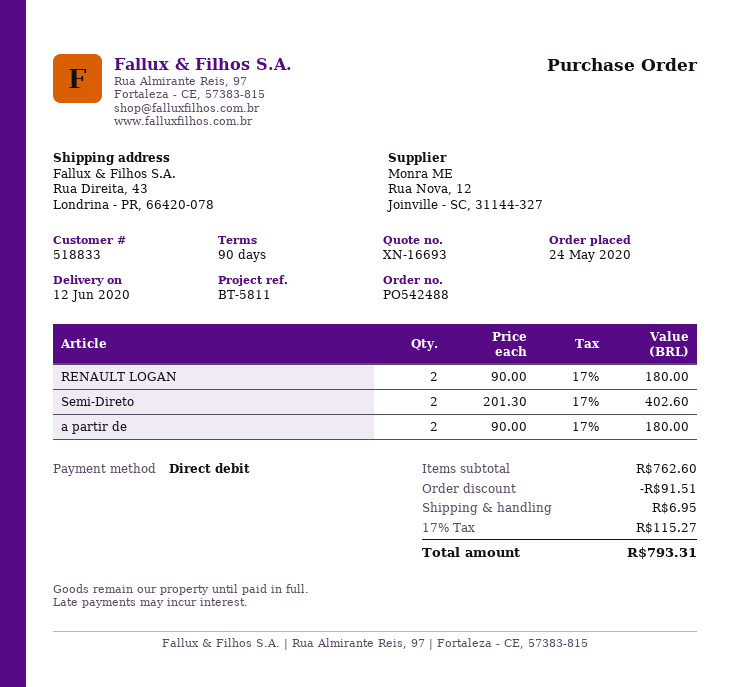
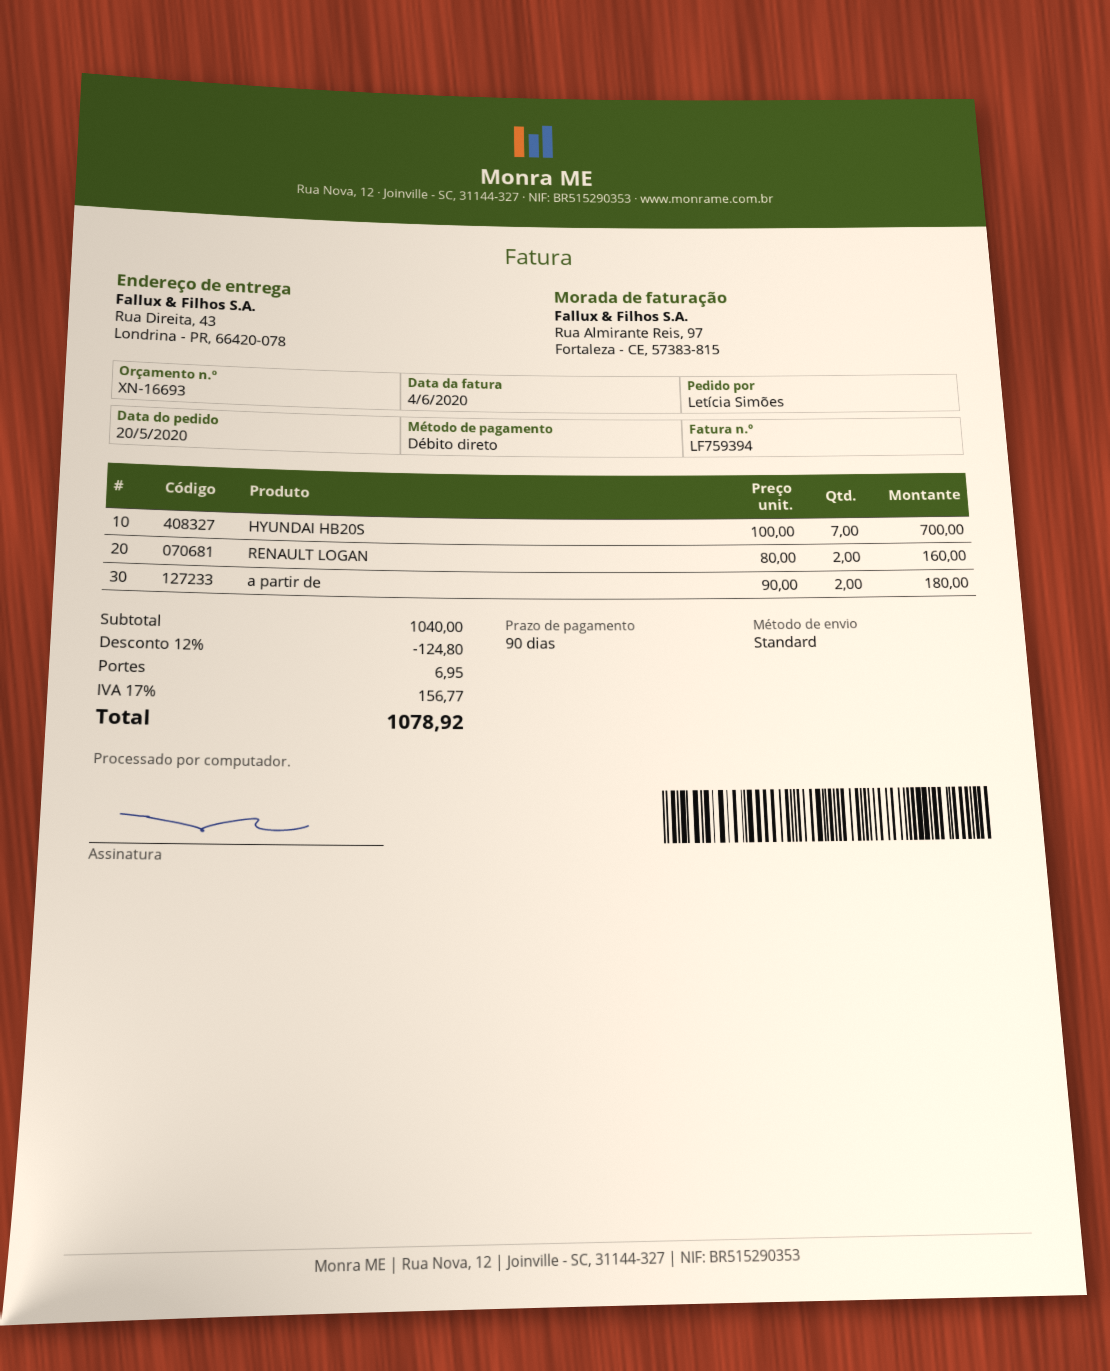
order date: 2020-05-24 -> 2020-05-20
RENAULT LOGAN: 2 x 90.00 = 180.00 -> 2 x 80.00 = 160.00
Semi-Direto: 2 x 201.30 = 402.60 -> none
HYUNDAI HB20S: none -> 7 x 100.00 = 700.00
subtotal: 762.60 -> 1040.00
discount: 91.51 -> 124.80
tax: 17% = 115.27 -> 17% = 156.77
total: 793.31 -> 1078.92

